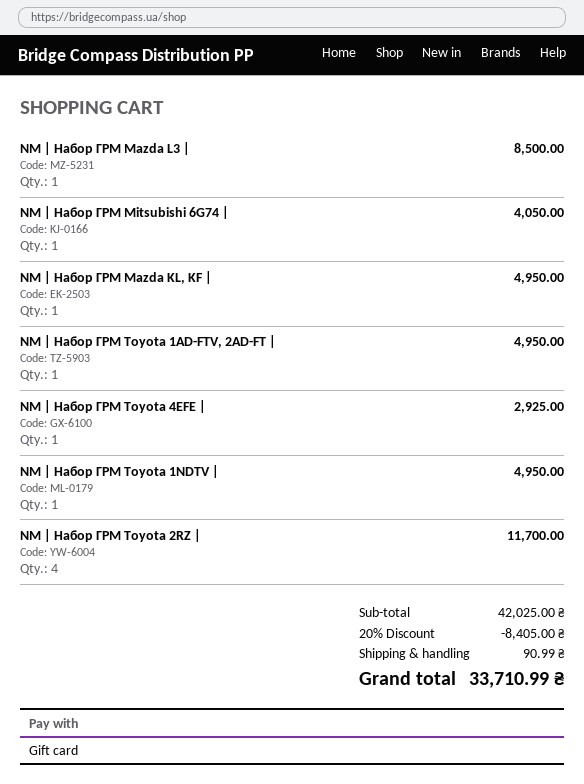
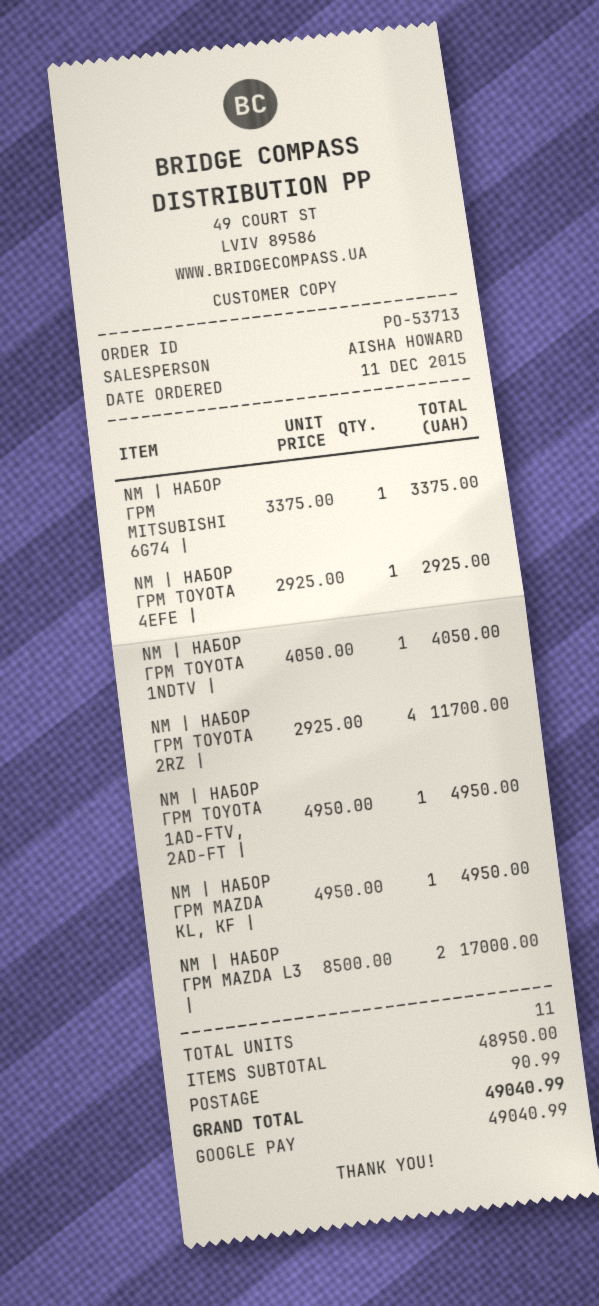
payment method: gift card -> Google Pay
NM | Набор ГРМ Mazda L3 |: 1 for 8500.00 -> 2 for 17000.00
NM | Набор ГРМ Mitsubishi 6G74 |: 1 for 4050.00 -> 1 for 3375.00
NM | Набор ГРМ Toyota 1NDTV |: 1 for 4950.00 -> 1 for 4050.00
subtotal: 42025.00 -> 48950.00
discount: 20% = 8405.00 -> none
total: 33710.99 -> 49040.99

